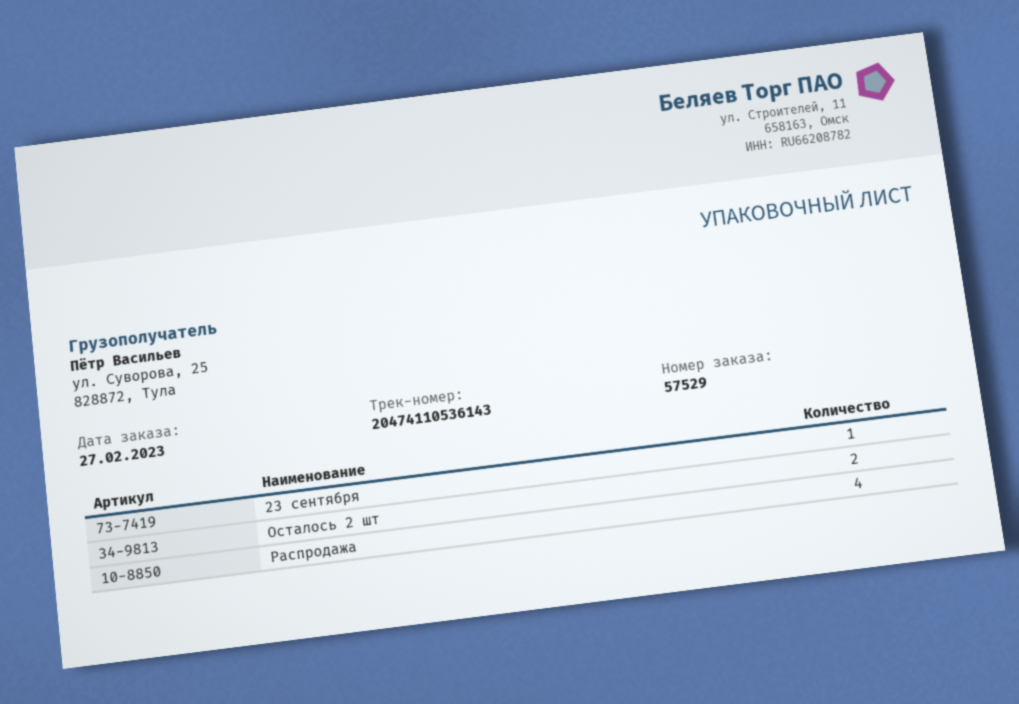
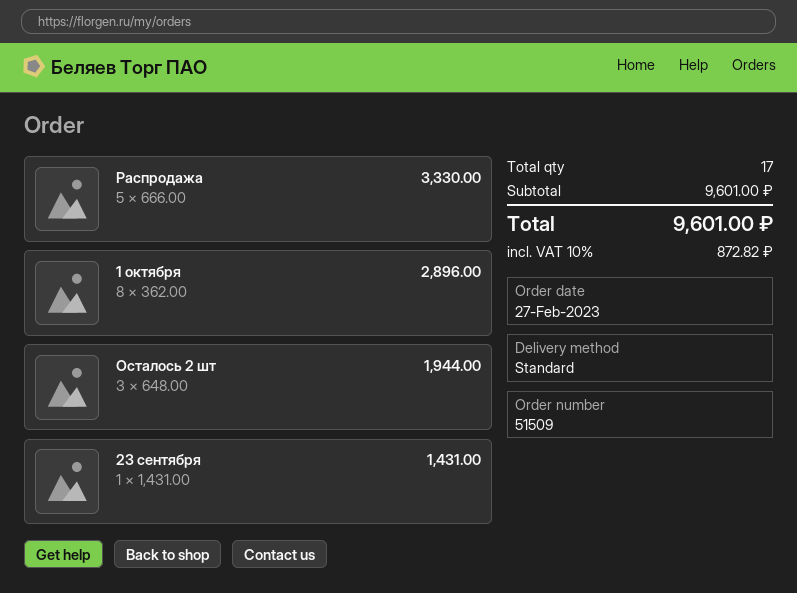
order number: 57529 -> 51509
Осталось 2 шт: 2 -> 3
Распродажа: 4 -> 5
1 октября: none -> 8

